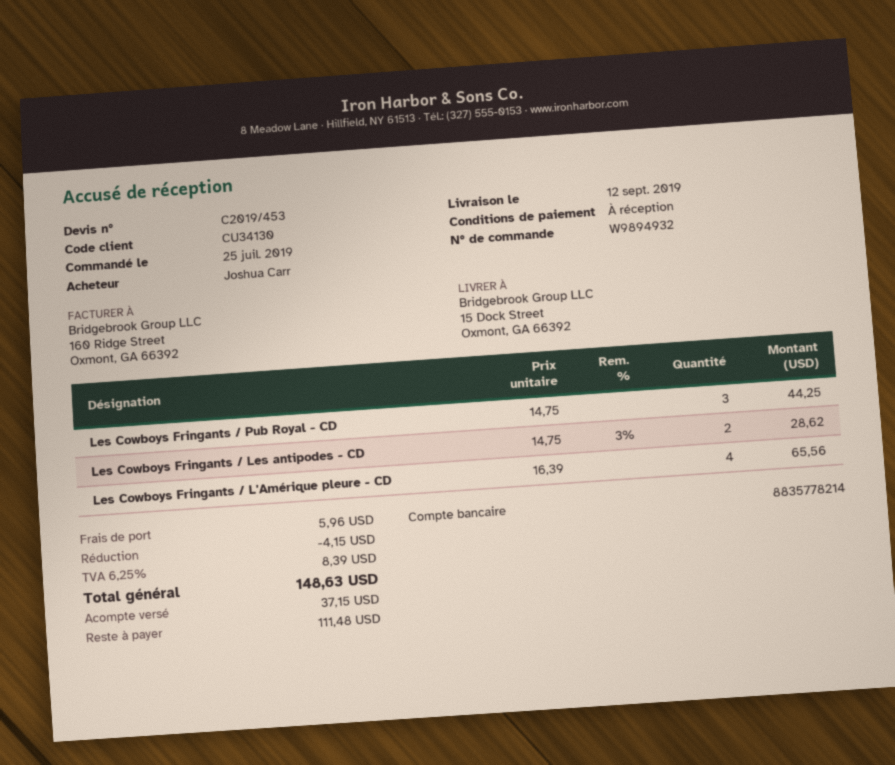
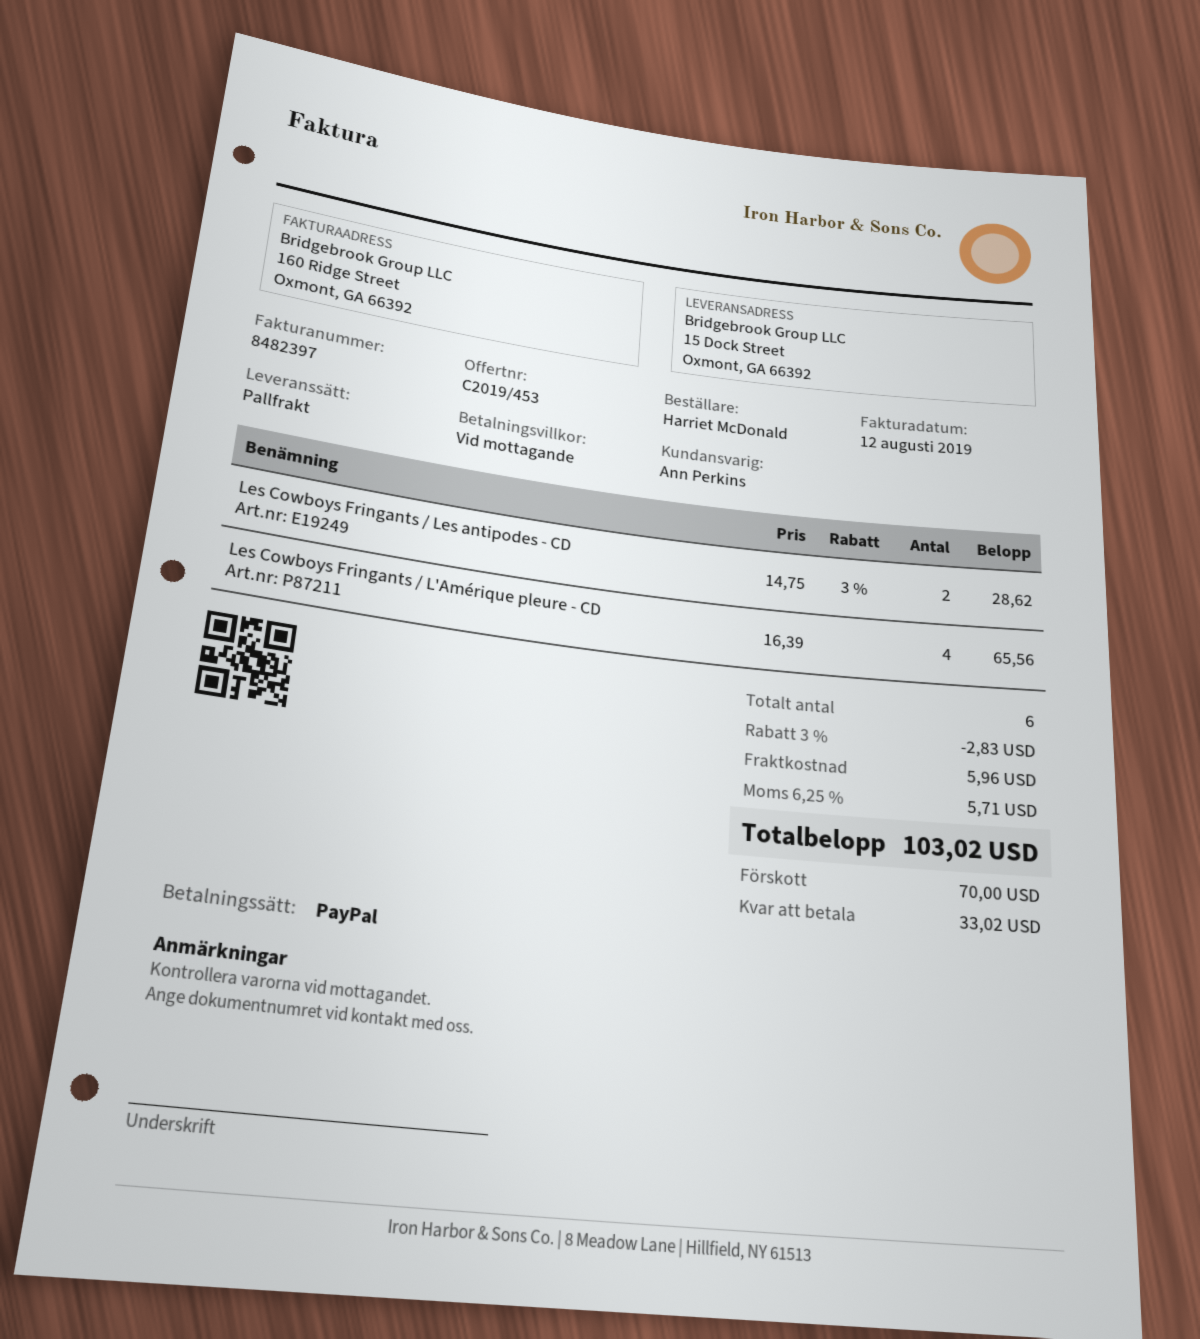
ordered by: Joshua Carr -> Harriet McDonald
Les Cowboys Fringants / Pub Royal - CD: 3 x 14.75 = 44.25 -> none
discount: 4.15 -> 2.83
tax: 6.25% = 8.39 -> 6.25% = 5.71
total: 148.63 -> 103.02
deposit: 37.15 -> 70.00
balance: 111.48 -> 33.02

